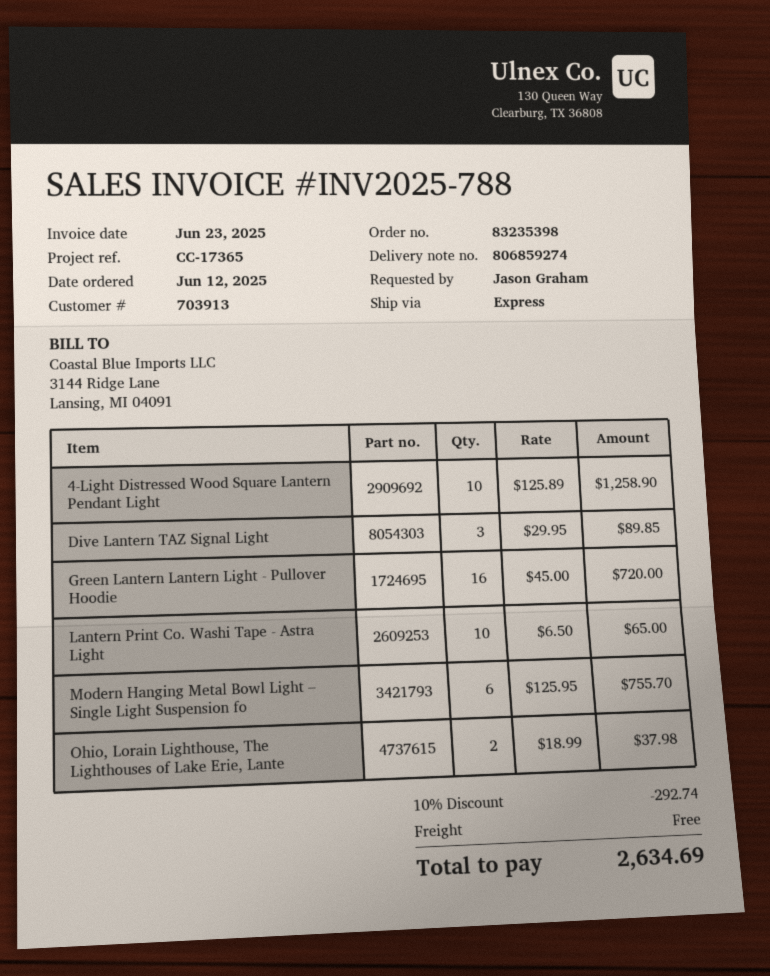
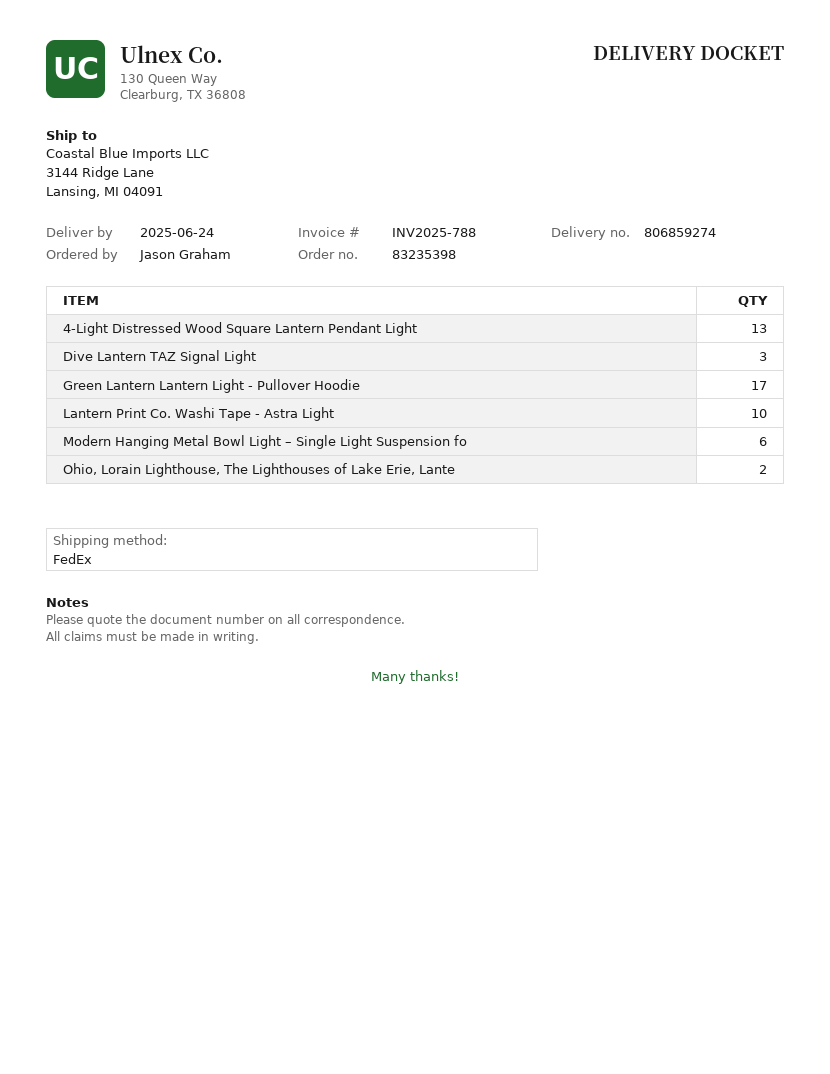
shipping method: express -> FedEx
4-Light Distressed Wood Square Lantern Pendant Light: 10 -> 13
Green Lantern Lantern Light - Pullover Hoodie: 16 -> 17

